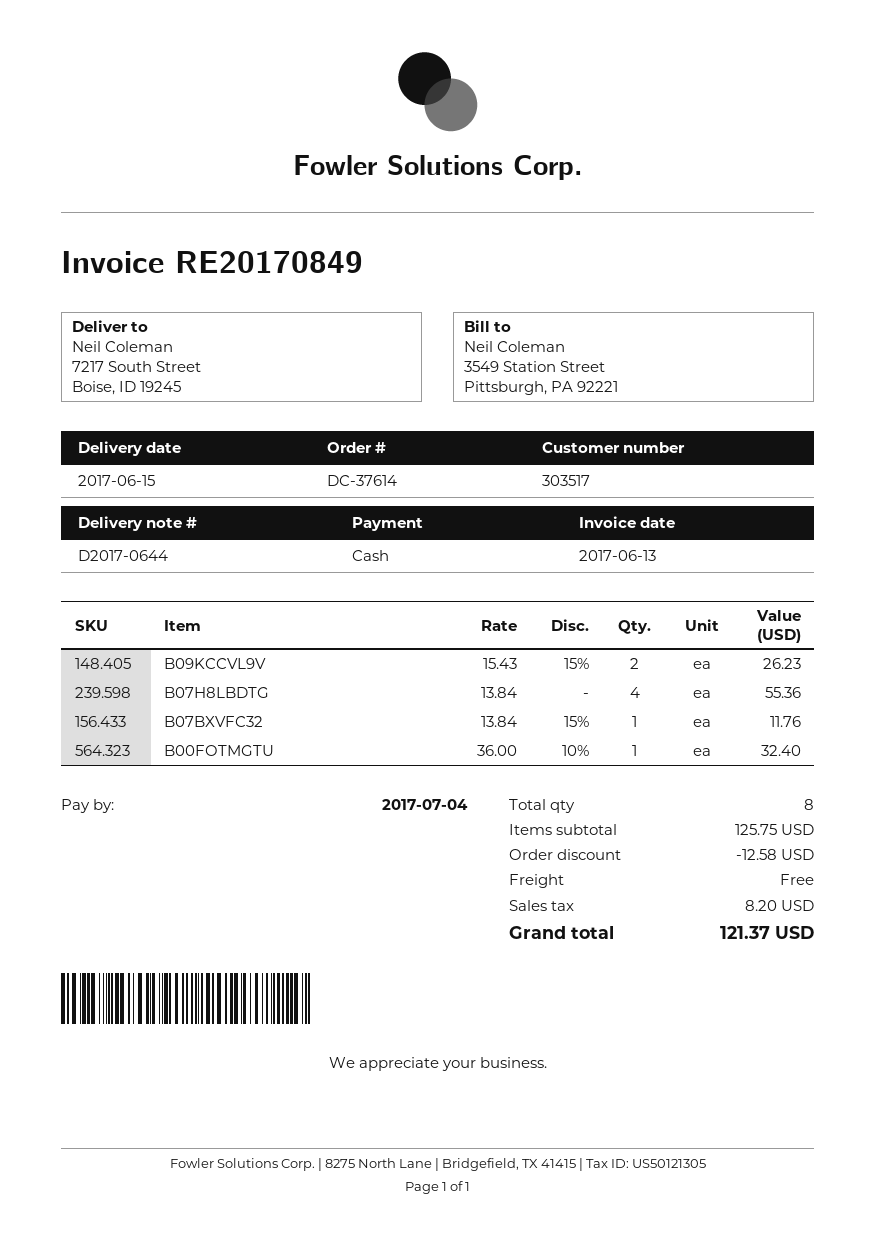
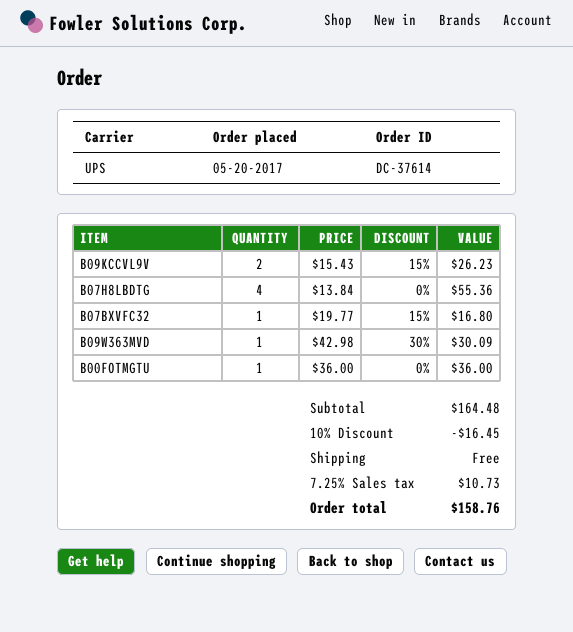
B07BXVFC32: 1 x 13.84 - 15% = 11.76 -> 1 x 19.77 - 15% = 16.80
B00FOTMGTU: 1 x 36.00 - 10% = 32.40 -> 1 x 36.00 = 36.00
B09W363MVD: none -> 1 x 42.98 - 30% = 30.09
subtotal: 125.75 -> 164.48
discount: 12.58 -> 16.45
tax: 8.20 -> 10.73
total: 121.37 -> 158.76

